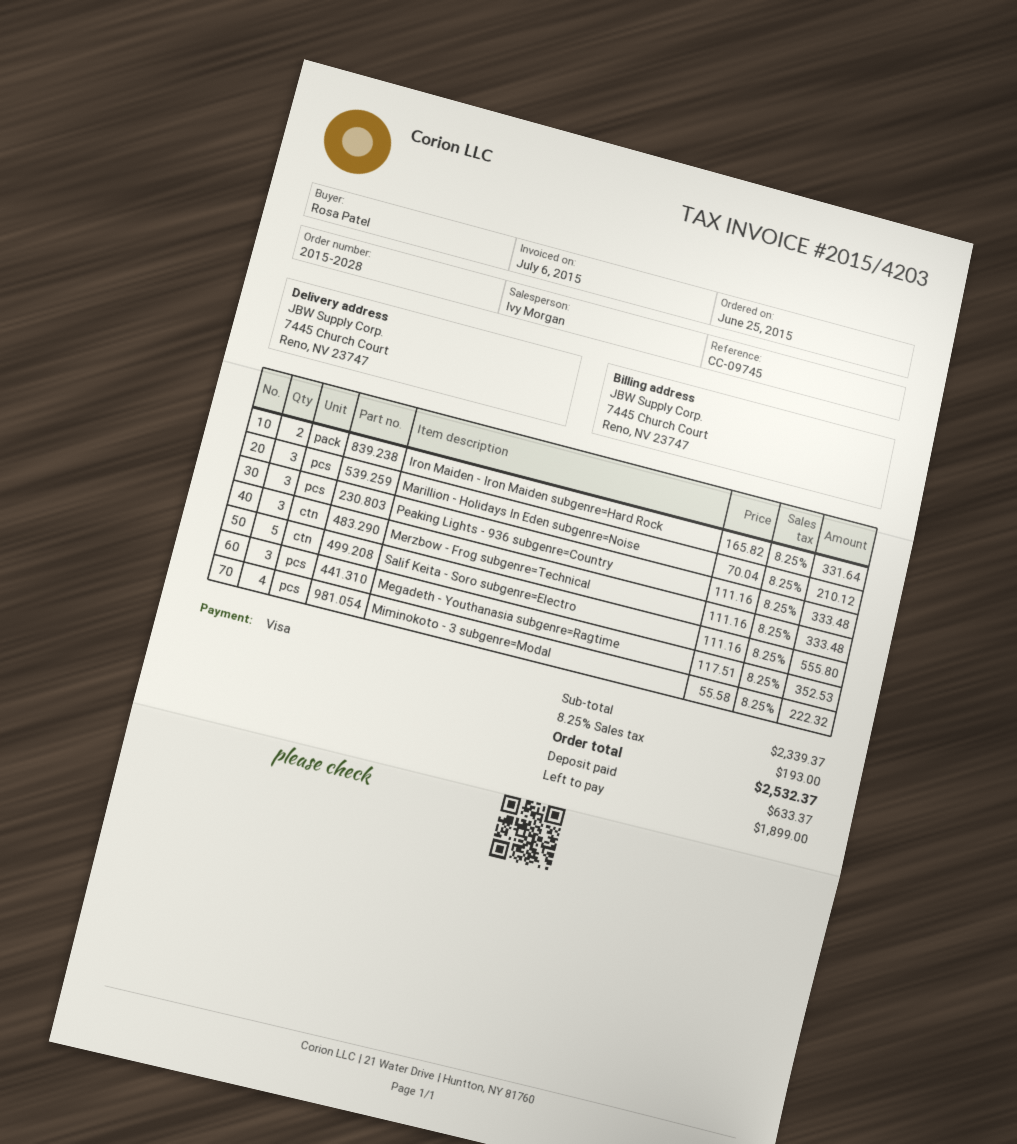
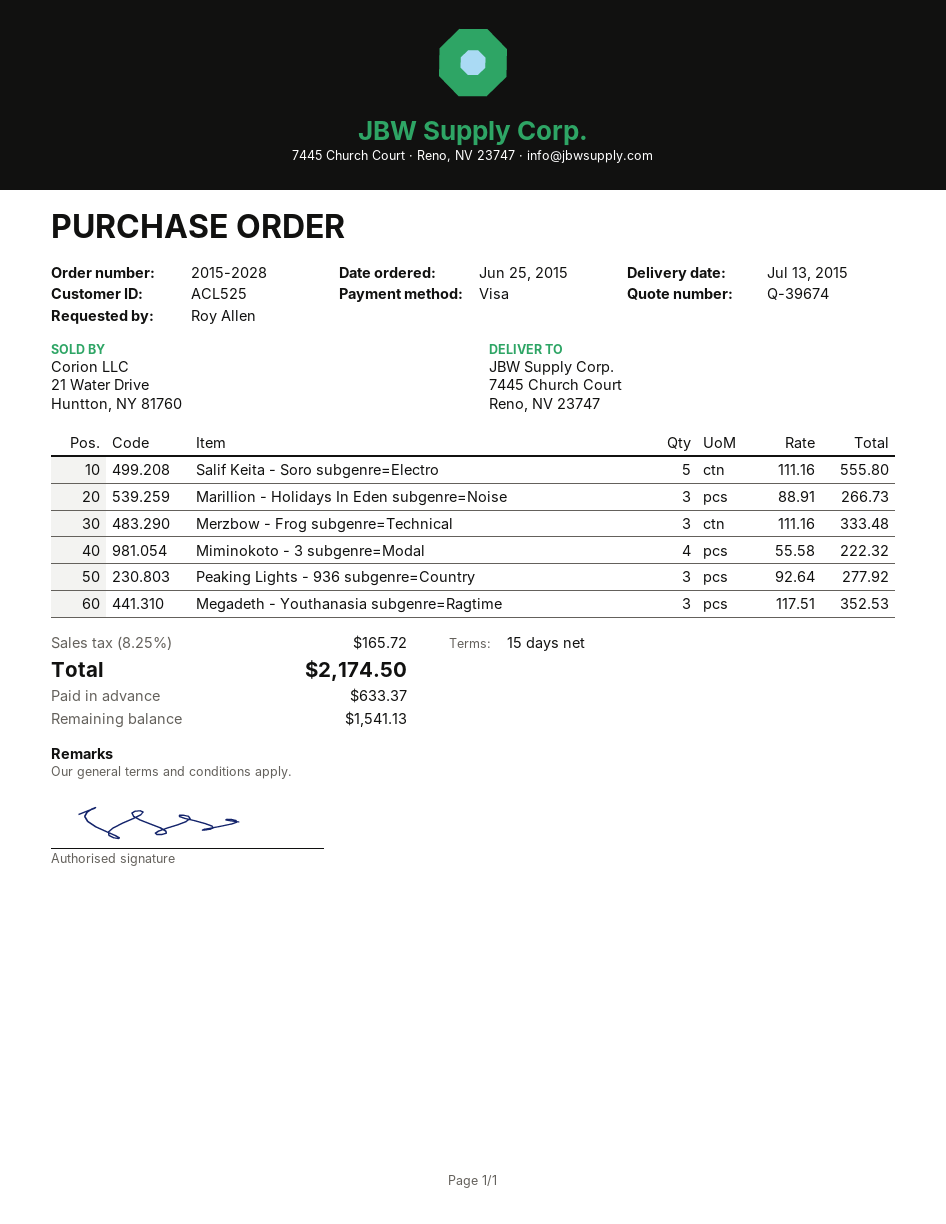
ordered by: Rosa Patel -> Roy Allen
Iron Maiden - Iron Maiden subgenre=Hard Rock: 2 x 165.82 = 331.64 -> none
Marillion - Holidays In Eden subgenre=Noise: 3 x 70.04 = 210.12 -> 3 x 88.91 = 266.73
Peaking Lights - 936 subgenre=Country: 3 x 111.16 = 333.48 -> 3 x 92.64 = 277.92
tax: 8.25% = 193.00 -> 8.25% = 165.72
total: 2532.37 -> 2174.50
balance: 1899.00 -> 1541.13

